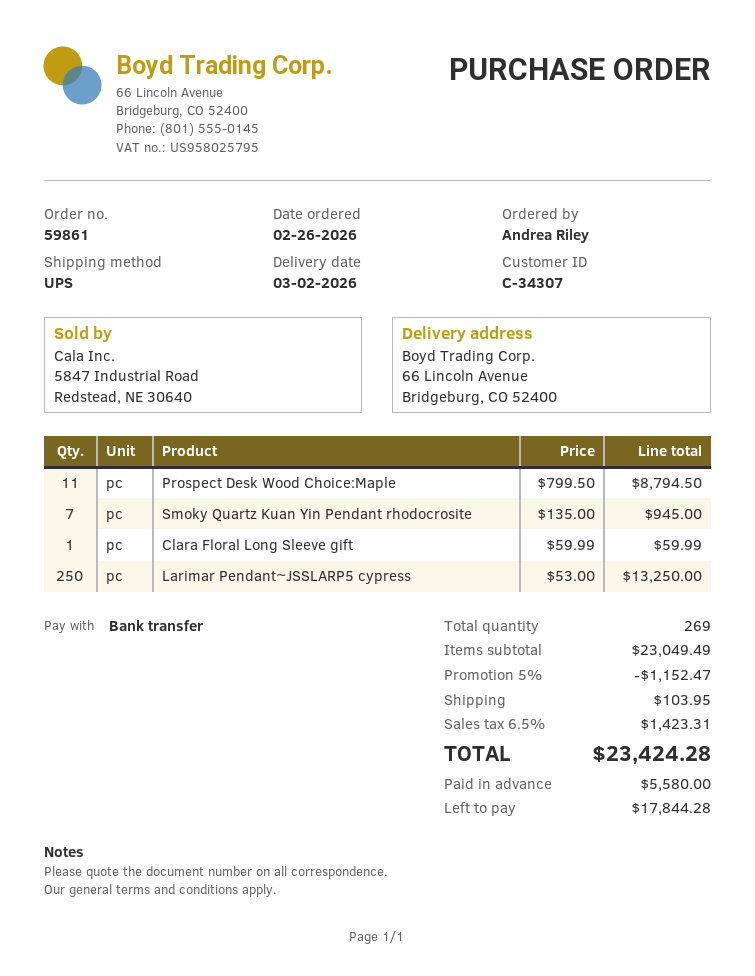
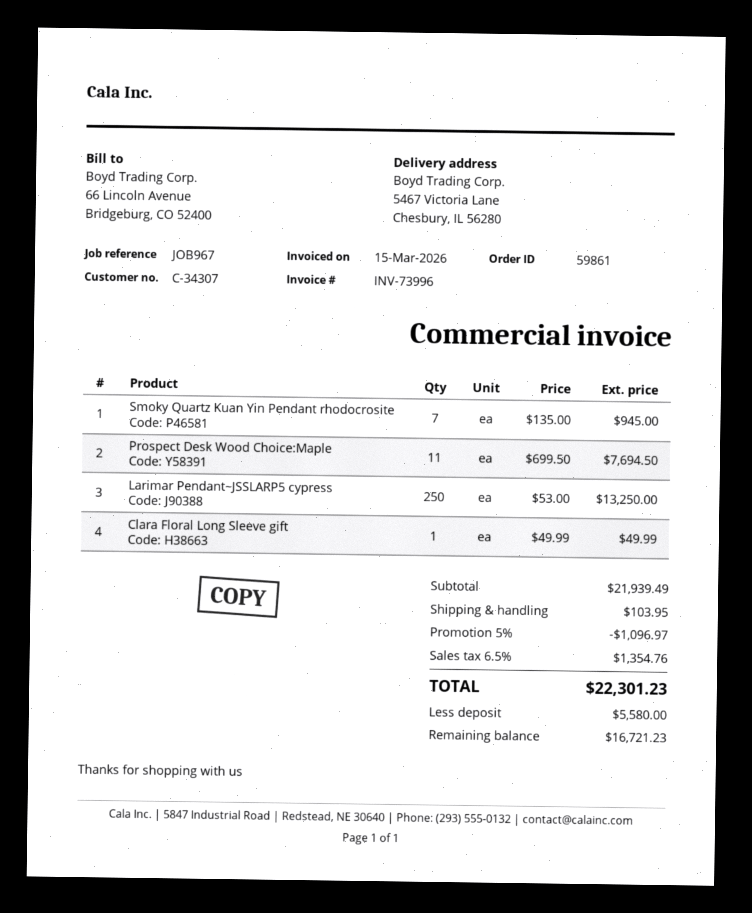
ship to: 66 Lincoln Avenue, Bridgeburg, CO 52400 -> 5467 Victoria Lane, Chesbury, IL 56280
Prospect Desk Wood Choice:Maple: 11 x 799.50 = 8794.50 -> 11 x 699.50 = 7694.50
Clara Floral Long Sleeve gift: 1 x 59.99 = 59.99 -> 1 x 49.99 = 49.99
subtotal: 23049.49 -> 21939.49
discount: 5% = 1152.47 -> 5% = 1096.97
tax: 6.5% = 1423.31 -> 6.5% = 1354.76
total: 23424.28 -> 22301.23
balance: 17844.28 -> 16721.23

